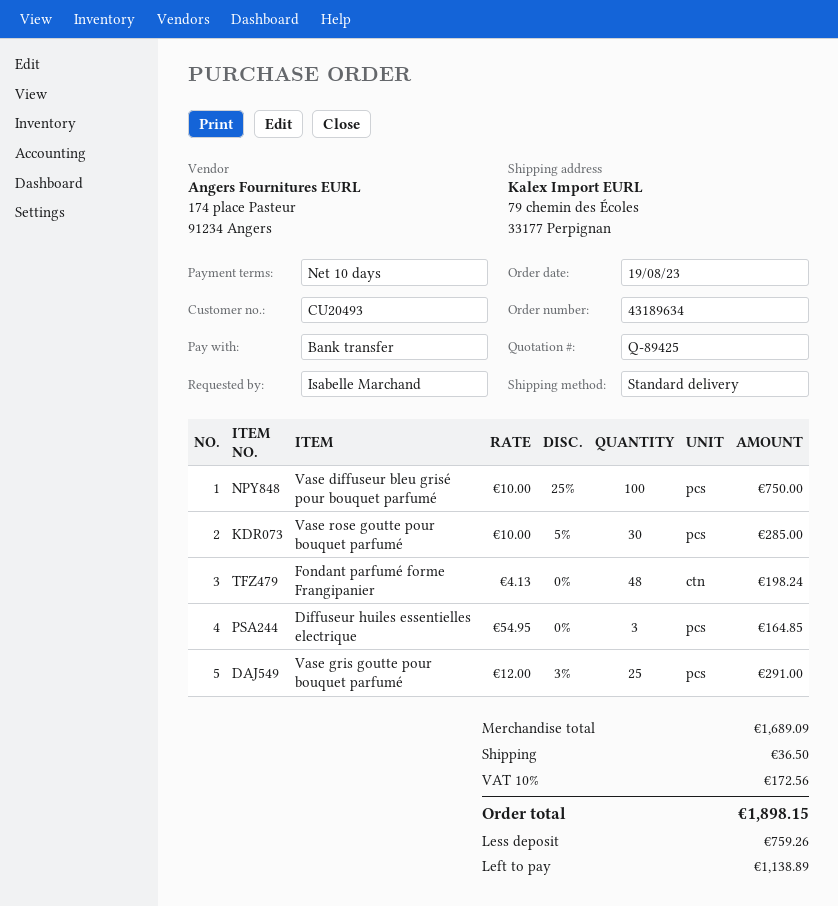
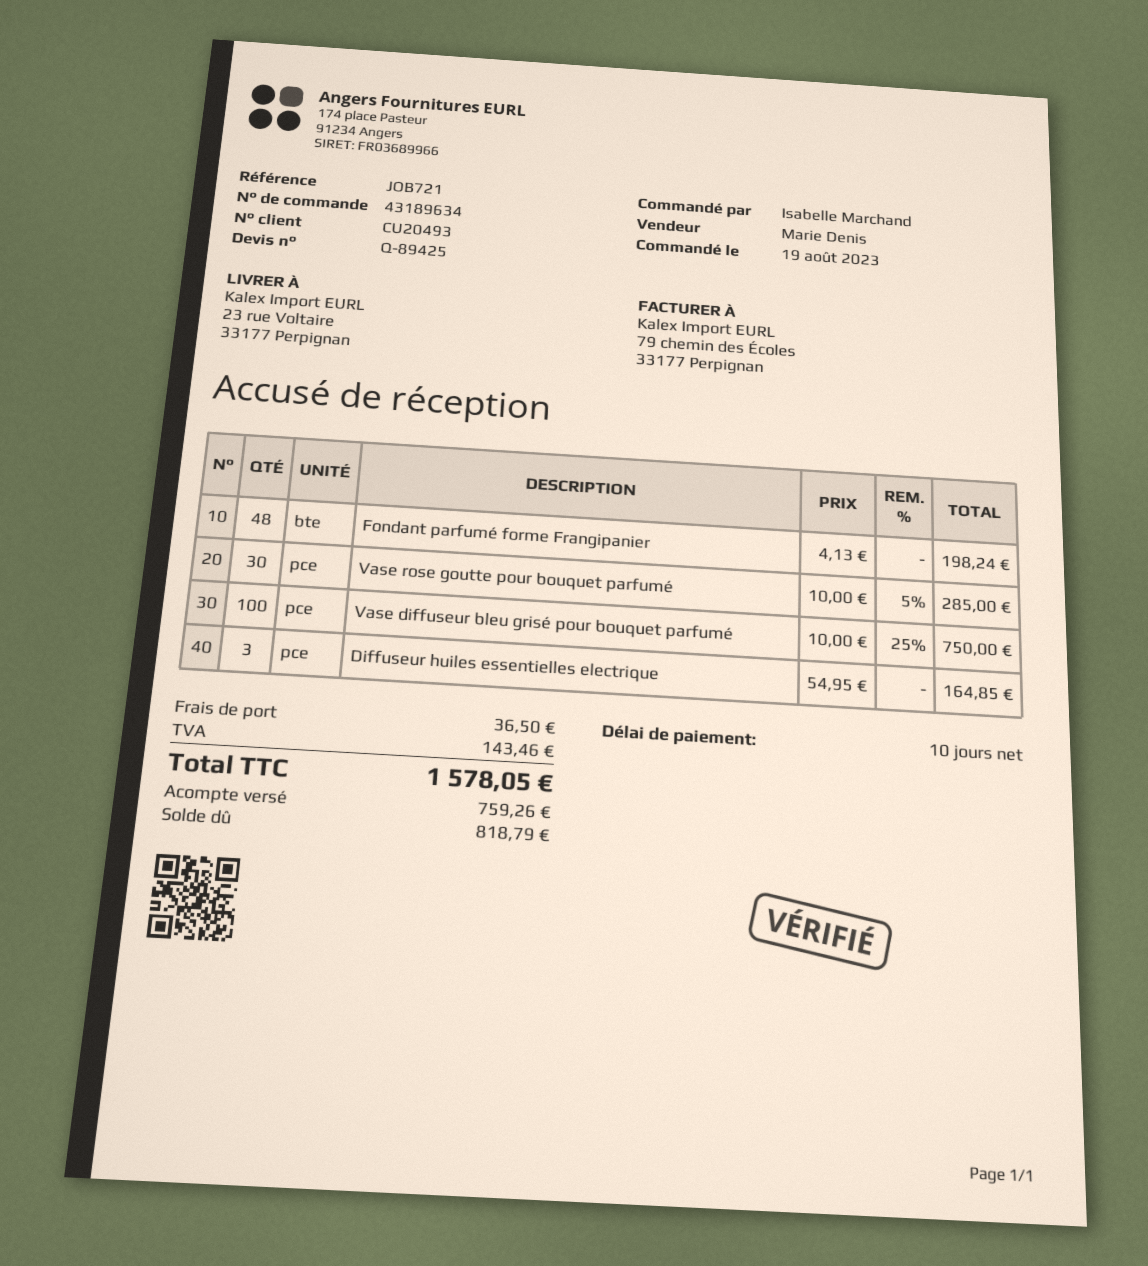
ship to: 79 chemin des Écoles, 33177 Perpignan -> 23 rue Voltaire, 33177 Perpignan
Vase gris goutte pour bouquet parfumé: 25 x 12.00 - 3% = 291.00 -> none
tax: 172.56 -> 143.46
total: 1898.15 -> 1578.05
balance: 1138.89 -> 818.79

